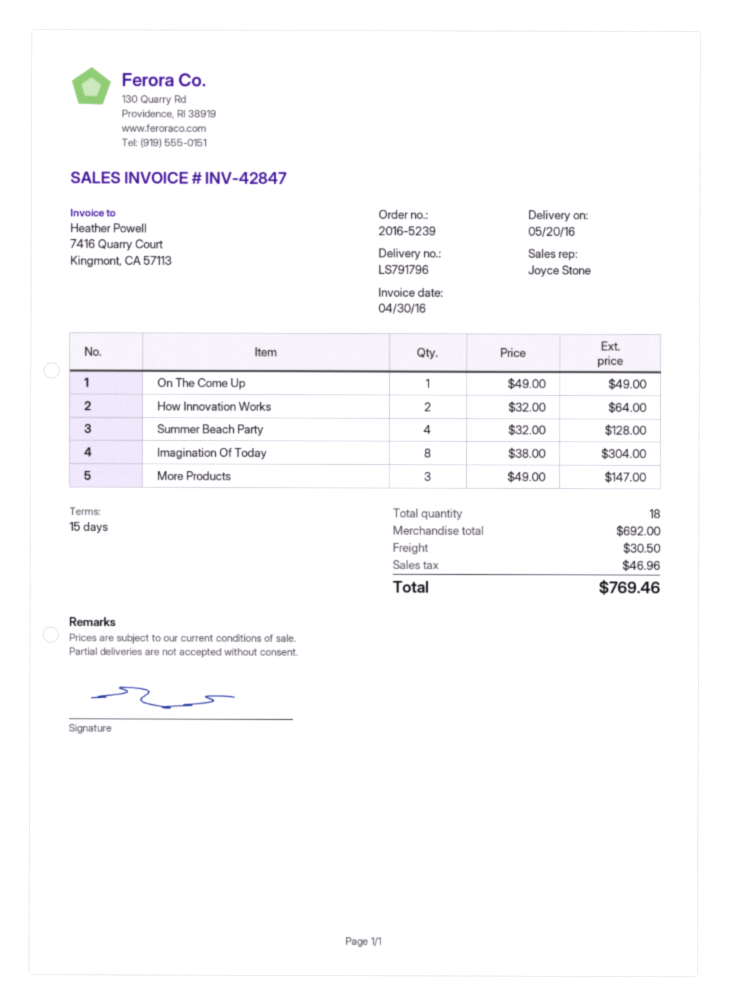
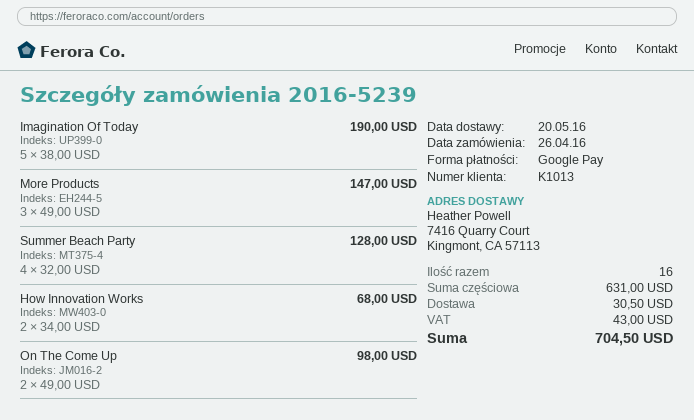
On The Come Up: 1 x 49.00 = 49.00 -> 2 x 49.00 = 98.00
How Innovation Works: 2 x 32.00 = 64.00 -> 2 x 34.00 = 68.00
Imagination Of Today: 8 x 38.00 = 304.00 -> 5 x 38.00 = 190.00
total quantity: 18 -> 16
subtotal: 692.00 -> 631.00
tax: 46.96 -> 43.00
total: 769.46 -> 704.50

